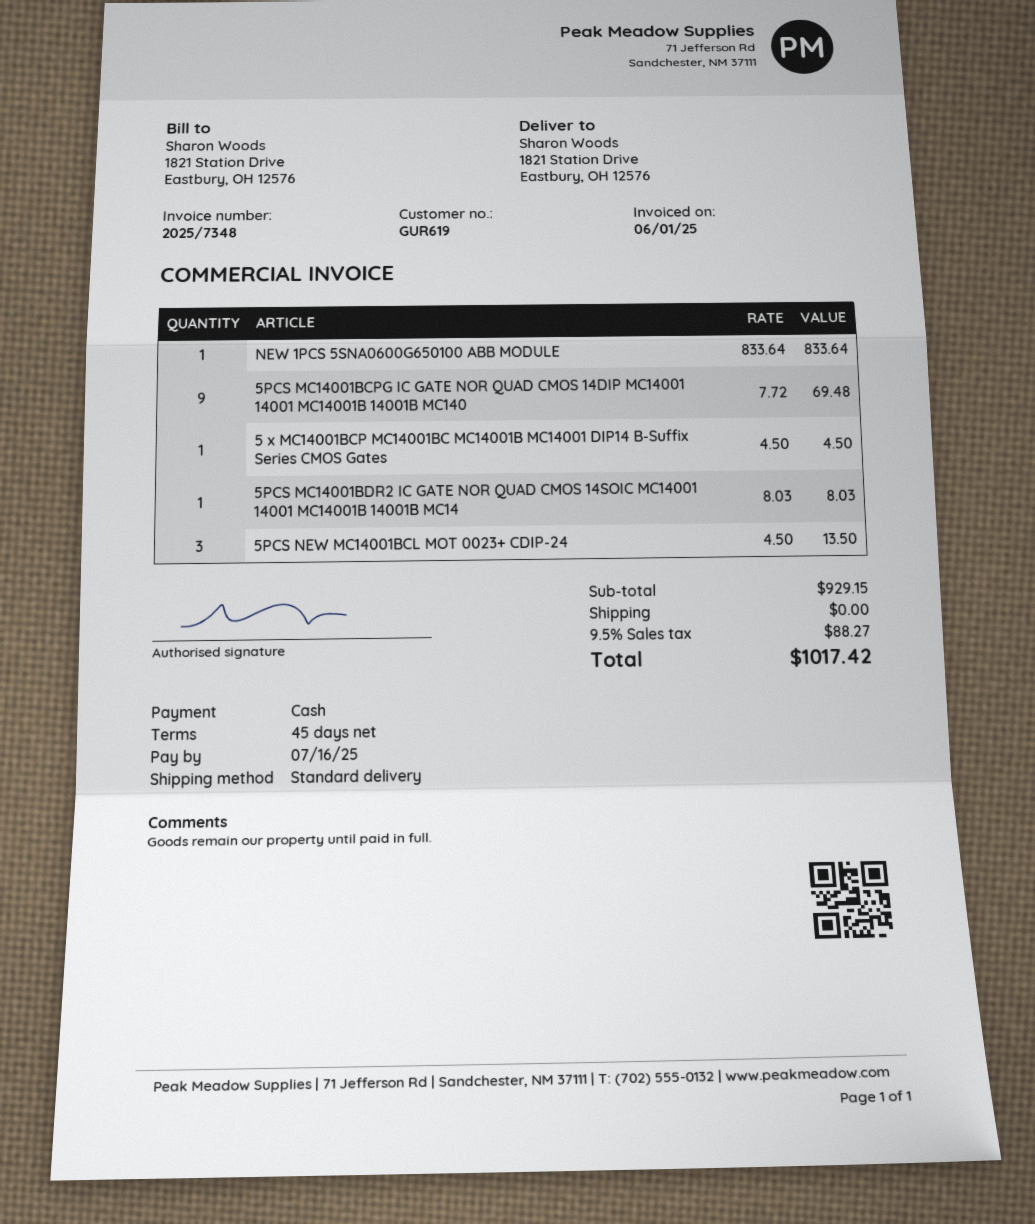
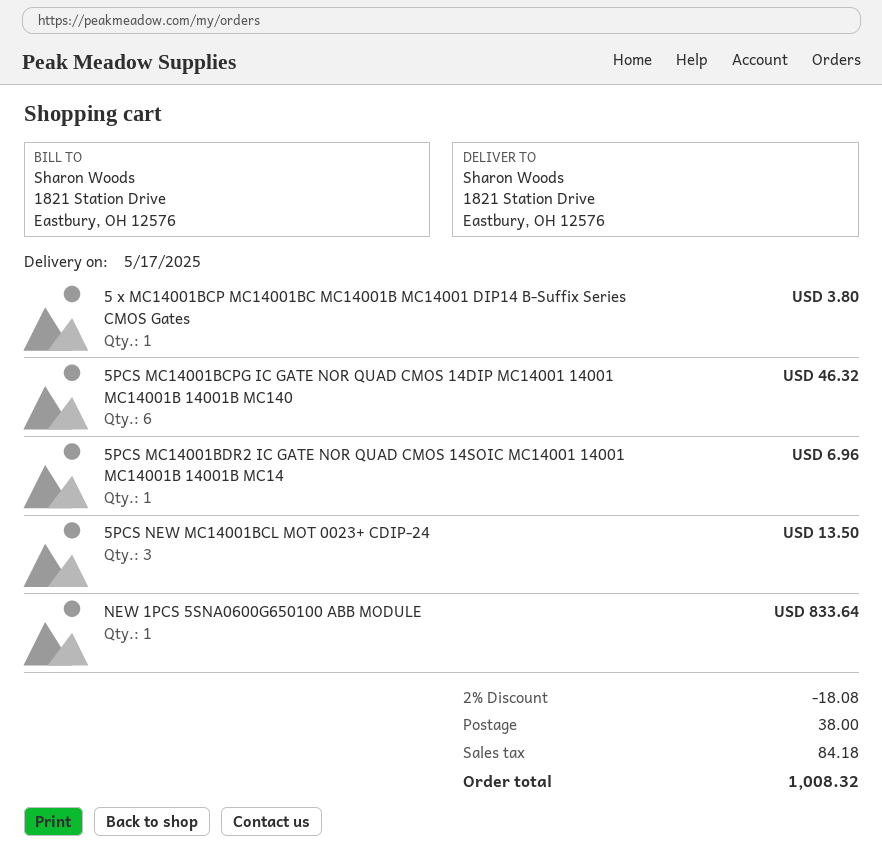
5PCS MC14001BCPG IC GATE NOR QUAD CMOS 14DIP MC14001 14001 MC14001B 14001B MC140: 9 for 69.48 -> 6 for 46.32
5 x MC14001BCP MC14001BC MC14001B MC14001 DIP14 B-Suffix Series CMOS Gates: 1 for 4.50 -> 1 for 3.80
5PCS MC14001BDR2 IC GATE NOR QUAD CMOS 14SOIC MC14001 14001 MC14001B 14001B MC14: 1 for 8.03 -> 1 for 6.96
discount: none -> 2% = 18.08
shipping: 0.00 -> 38.00
tax: 88.27 -> 84.18
total: 1017.42 -> 1008.32

